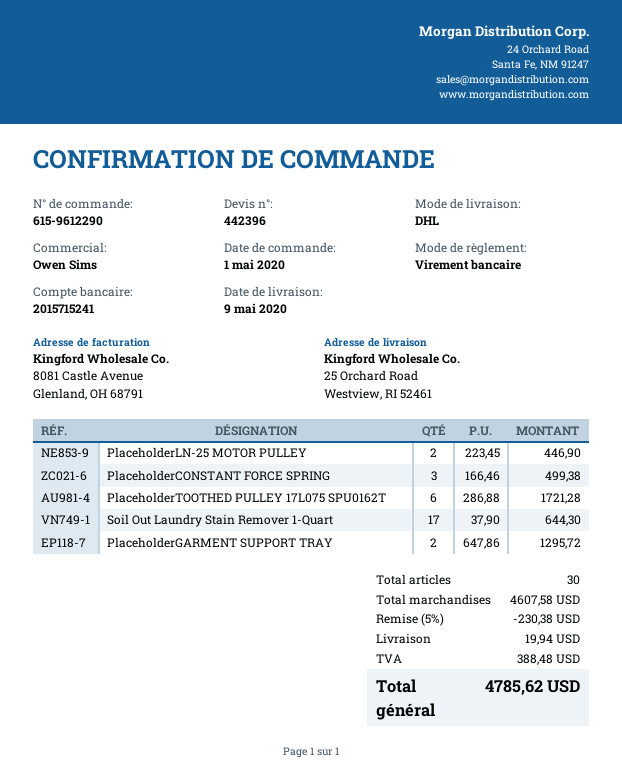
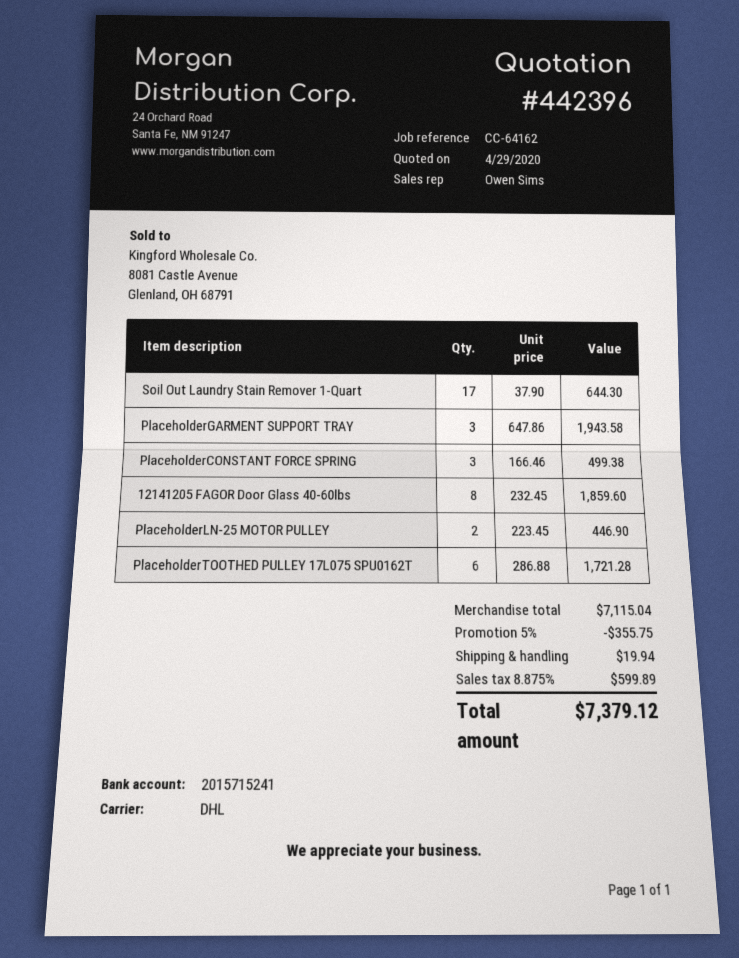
PlaceholderGARMENT SUPPORT TRAY: 2 x 647.86 = 1295.72 -> 3 x 647.86 = 1943.58
12141205 FAGOR Door Glass 40-60lbs: none -> 8 x 232.45 = 1859.60
subtotal: 4607.58 -> 7115.04
discount: 5% = 230.38 -> 5% = 355.75
tax: 388.48 -> 599.89
total: 4785.62 -> 7379.12

